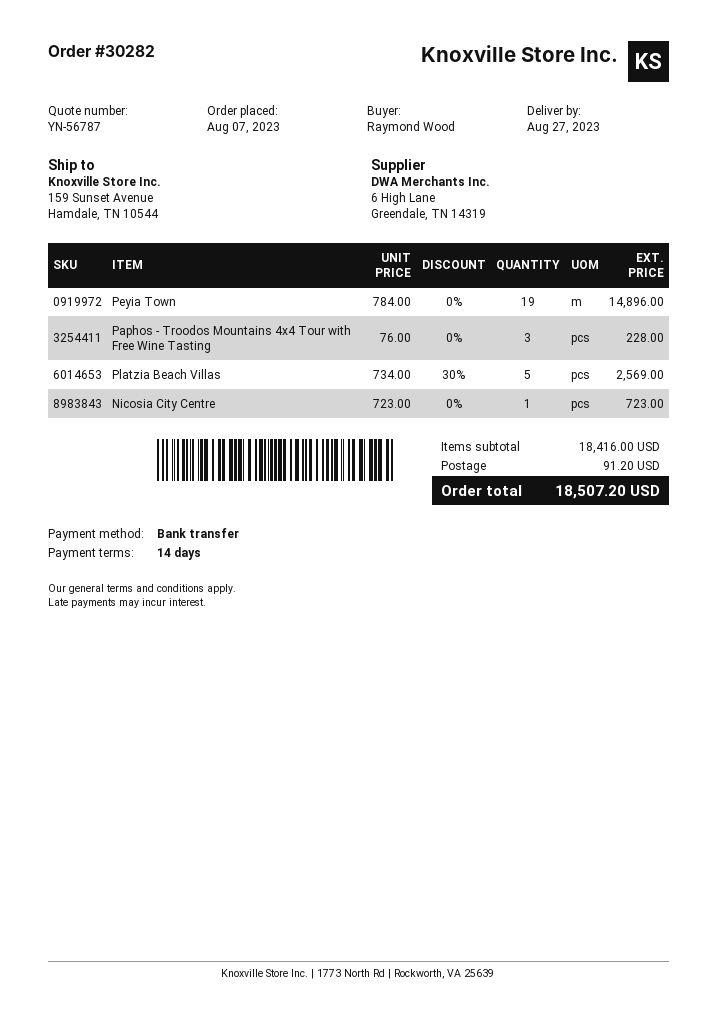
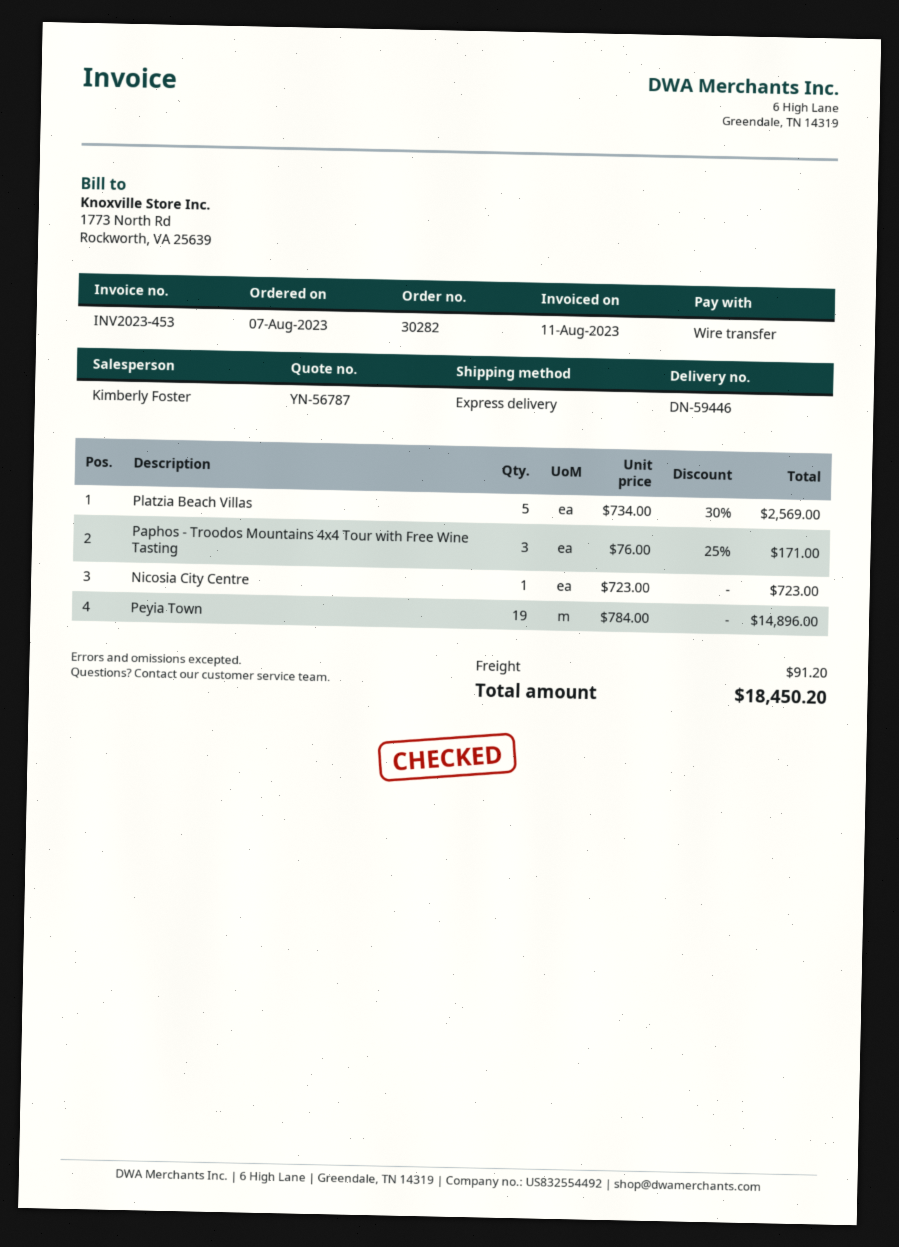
Paphos - Troodos Mountains 4x4 Tour with Free Wine Tasting: 3 x 76.00 = 228.00 -> 3 x 76.00 - 25% = 171.00
total: 18507.20 -> 18450.20

